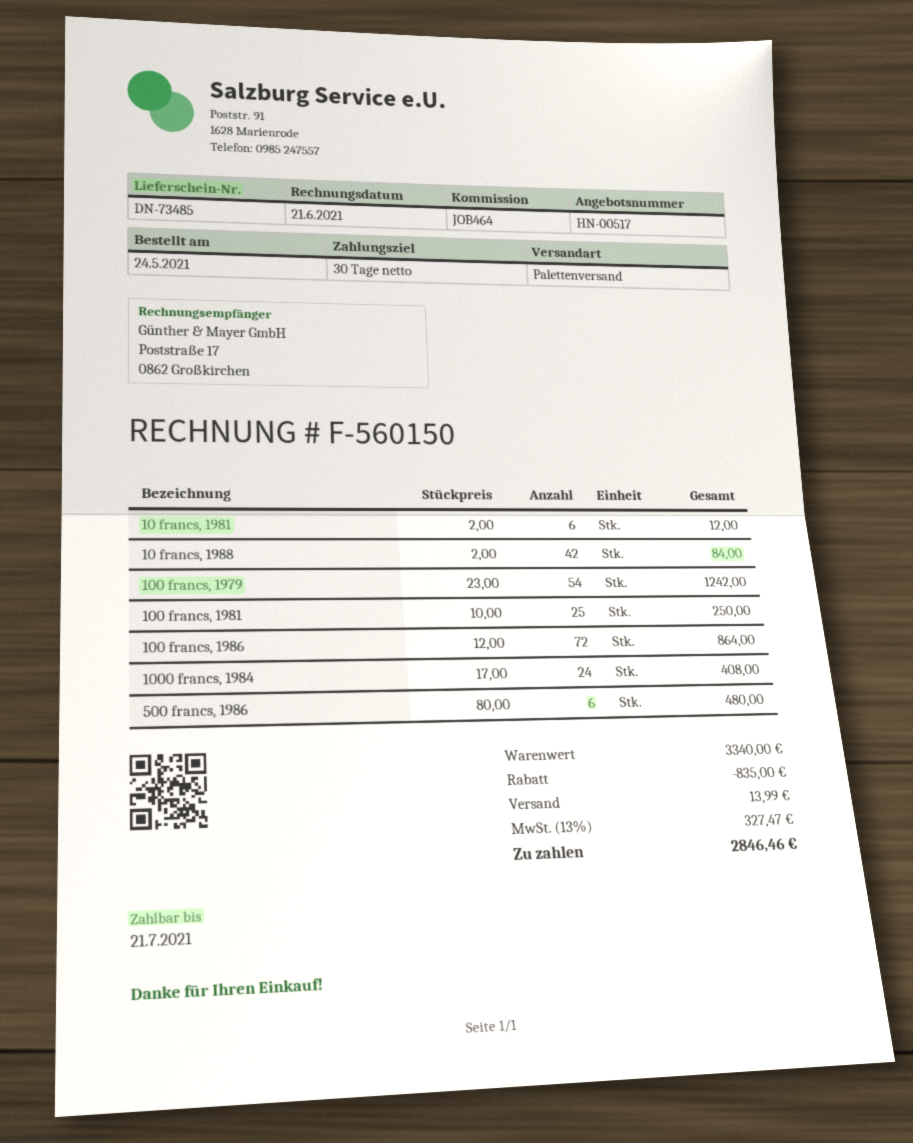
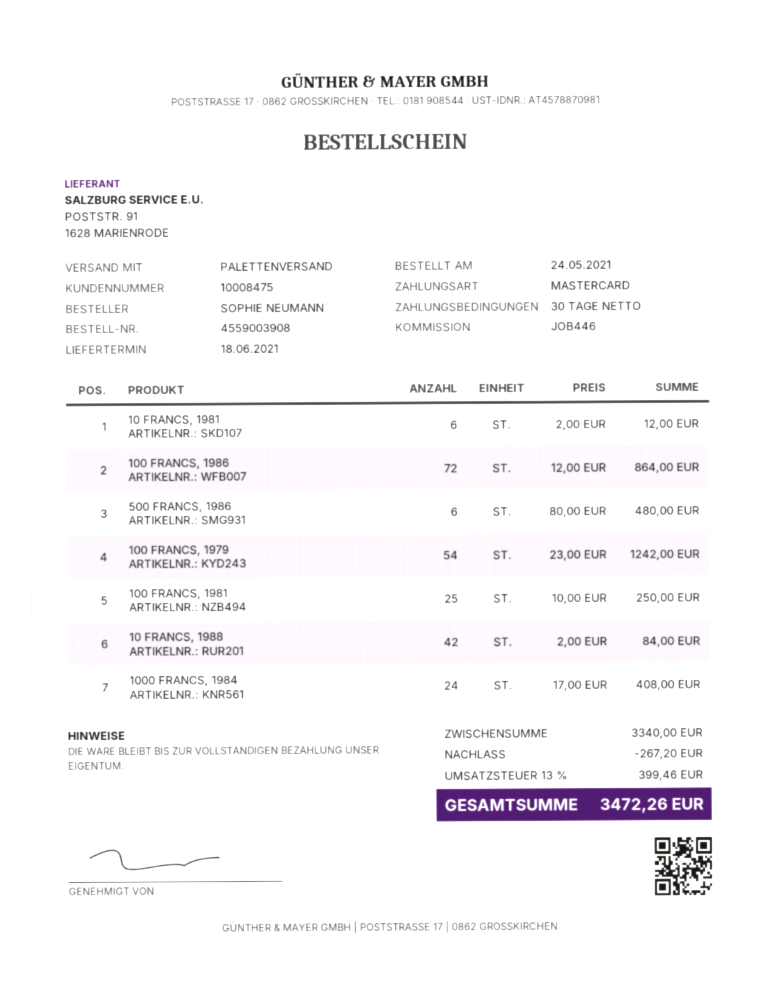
reference: JOB464 -> JOB446
discount: 835.00 -> 267.20
shipping: 13.99 -> none
tax: 13% = 327.47 -> 13% = 399.46
total: 2846.46 -> 3472.26

